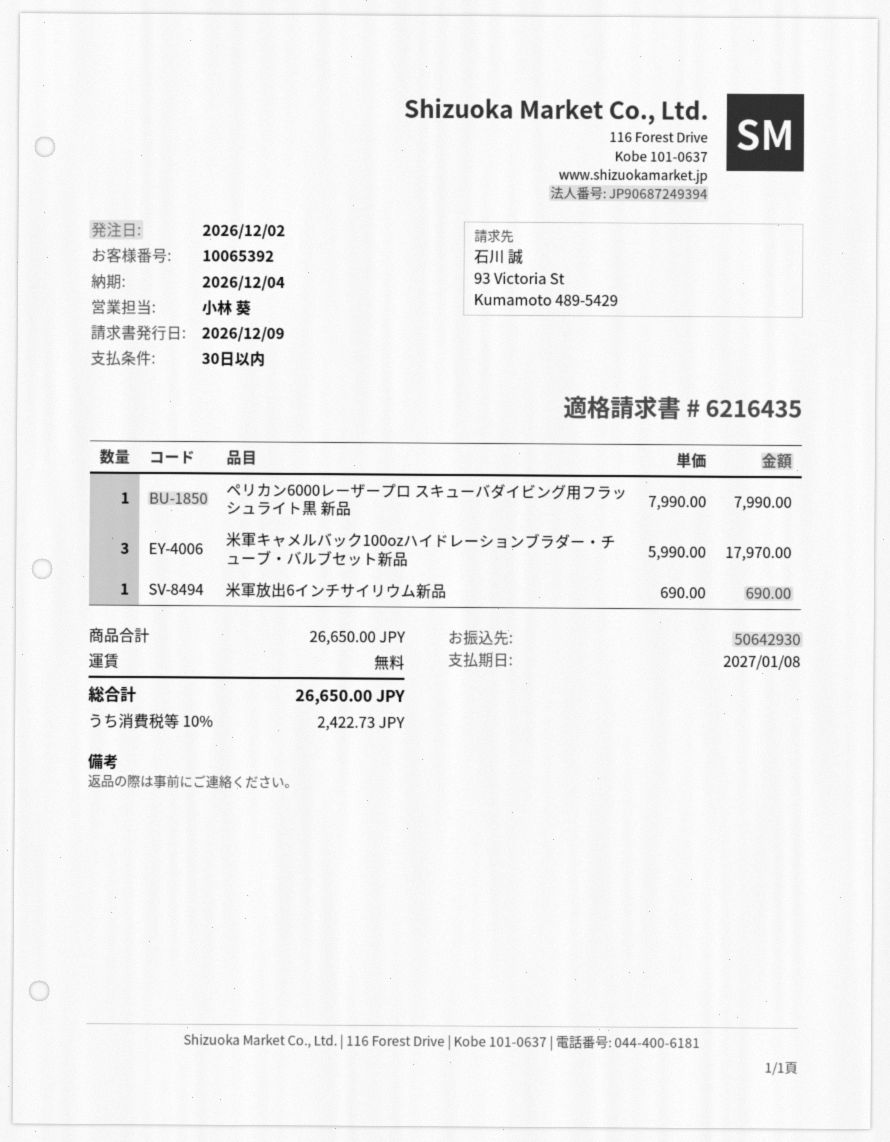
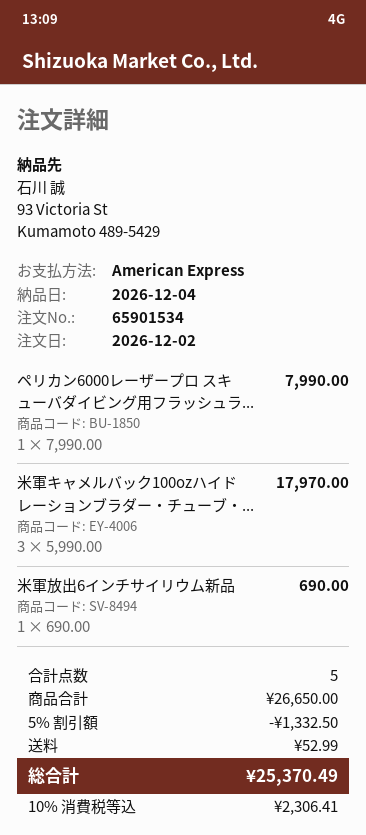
discount: none -> 5% = 1332.50
shipping: 0.00 -> 52.99
tax: 10% = 2422.73 -> 10% = 2306.41
total: 26650.00 -> 25370.49

